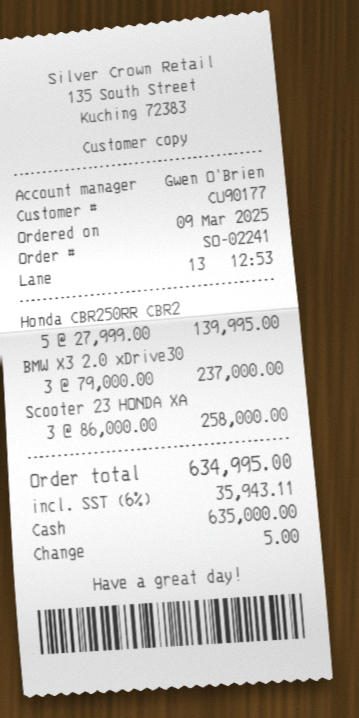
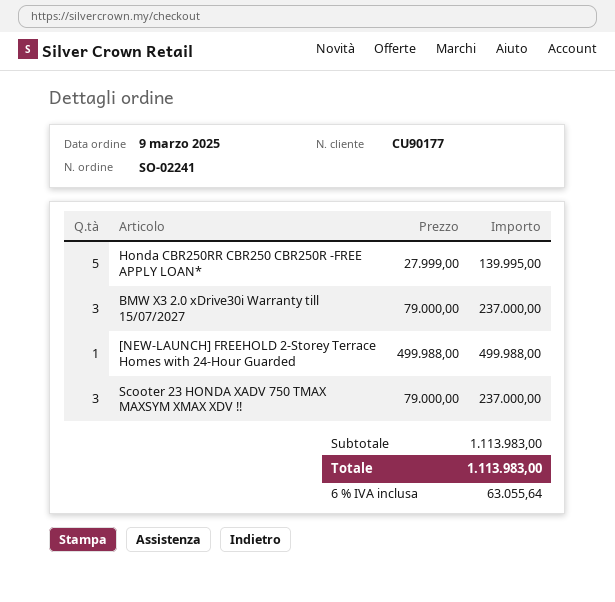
Scooter 23 HONDA XA: 3 x 86000.00 = 258000.00 -> 3 x 79000.00 = 237000.00
[NEW-LAUNCH] FREEHOLD 2-Storey Terrace Homes with 24-Hour Guarded: none -> 1 x 499988.00 = 499988.00
tax: 6% = 35943.11 -> 6% = 63055.64
total: 634995.00 -> 1113983.00

